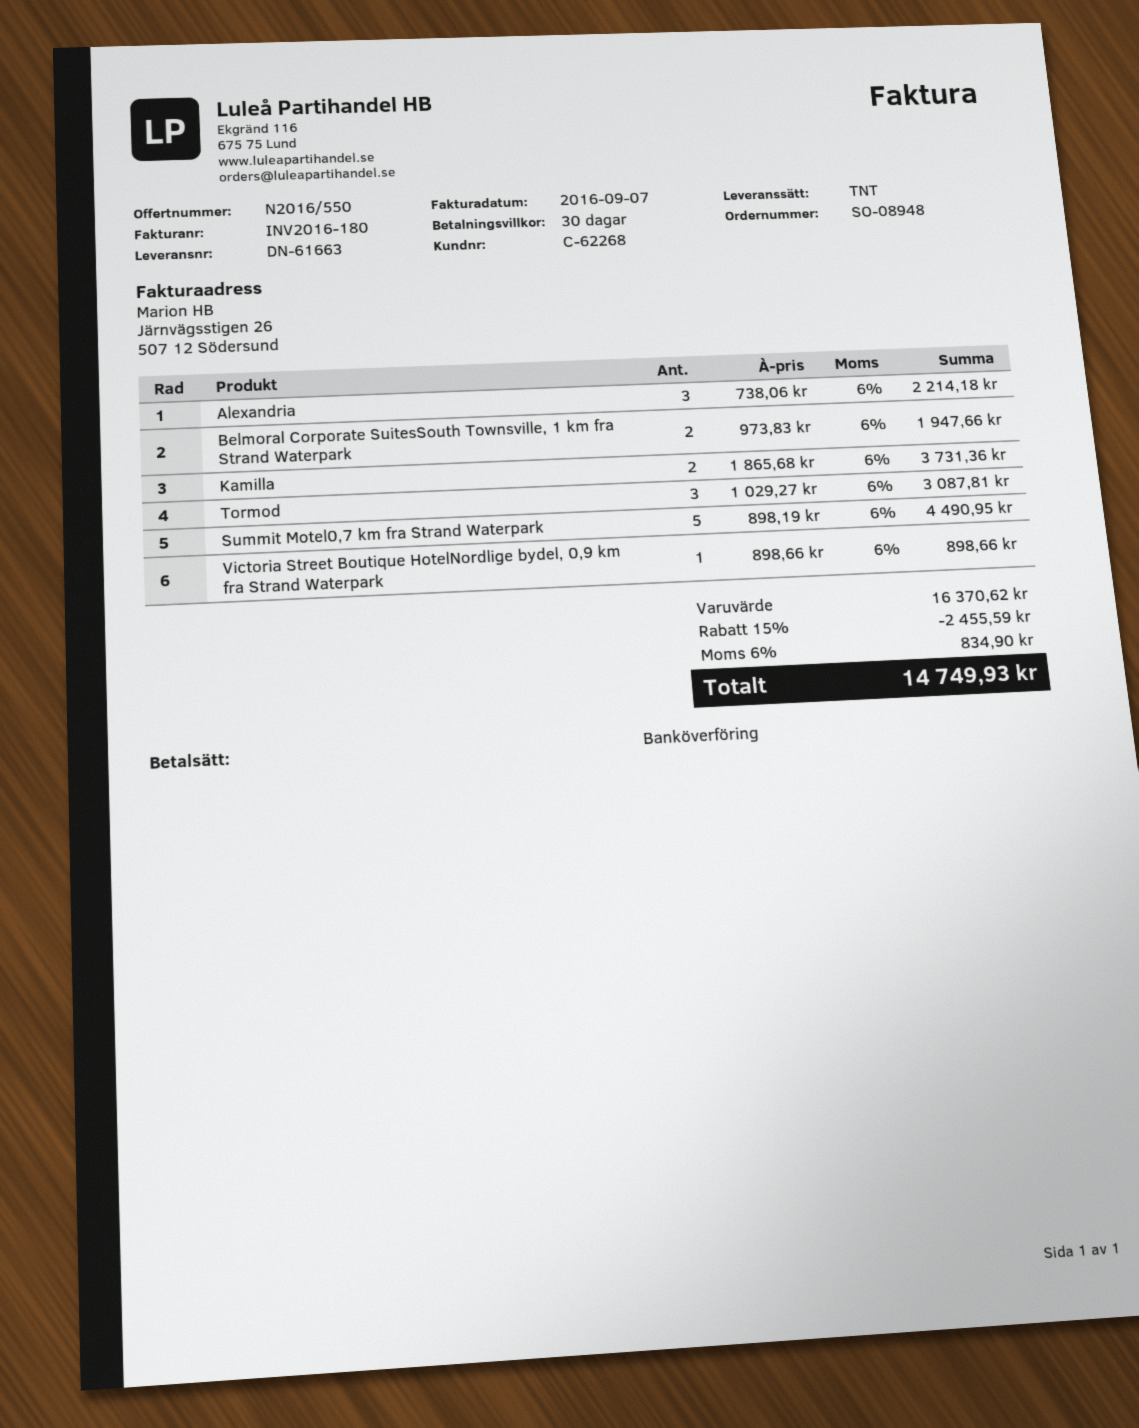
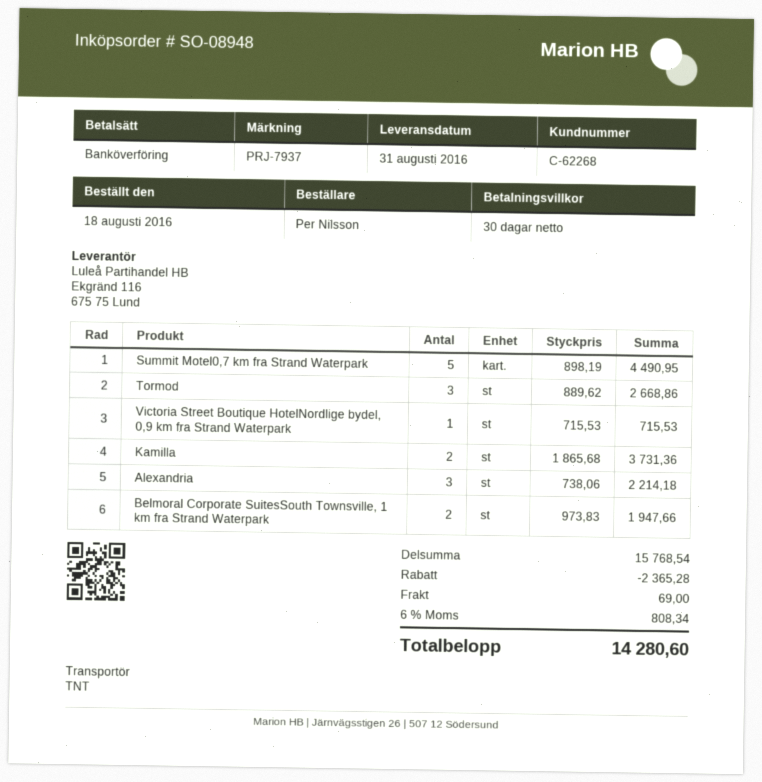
Tormod: 3 x 1029.27 = 3087.81 -> 3 x 889.62 = 2668.86
Victoria Street Boutique HotelNordlige bydel, 0,9 km fra Strand Waterpark: 1 x 898.66 = 898.66 -> 1 x 715.53 = 715.53
subtotal: 16370.62 -> 15768.54
discount: 2455.59 -> 2365.28
shipping: none -> 69.00
tax: 6% = 834.90 -> 6% = 808.34
total: 14749.93 -> 14280.60

